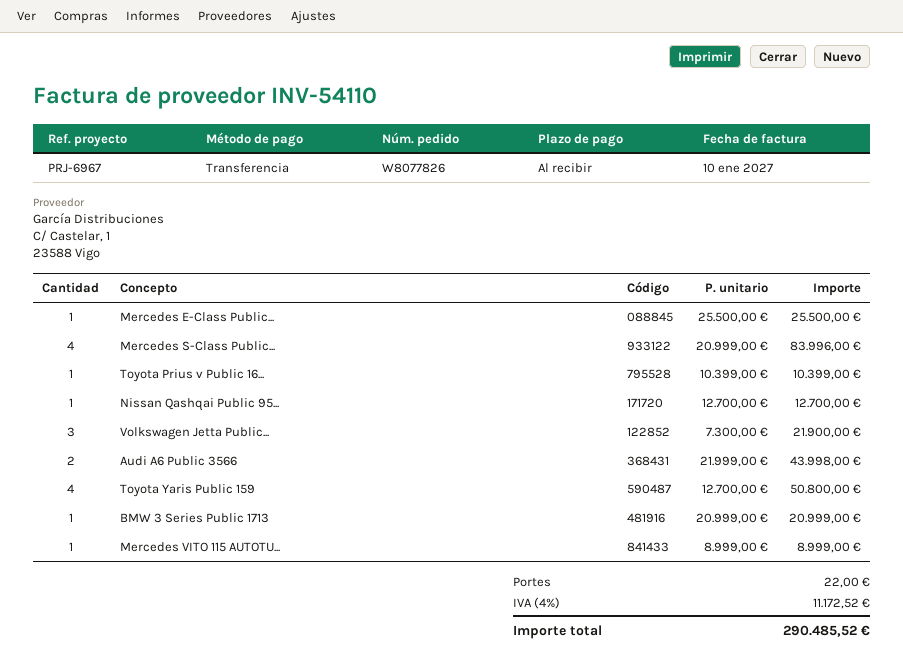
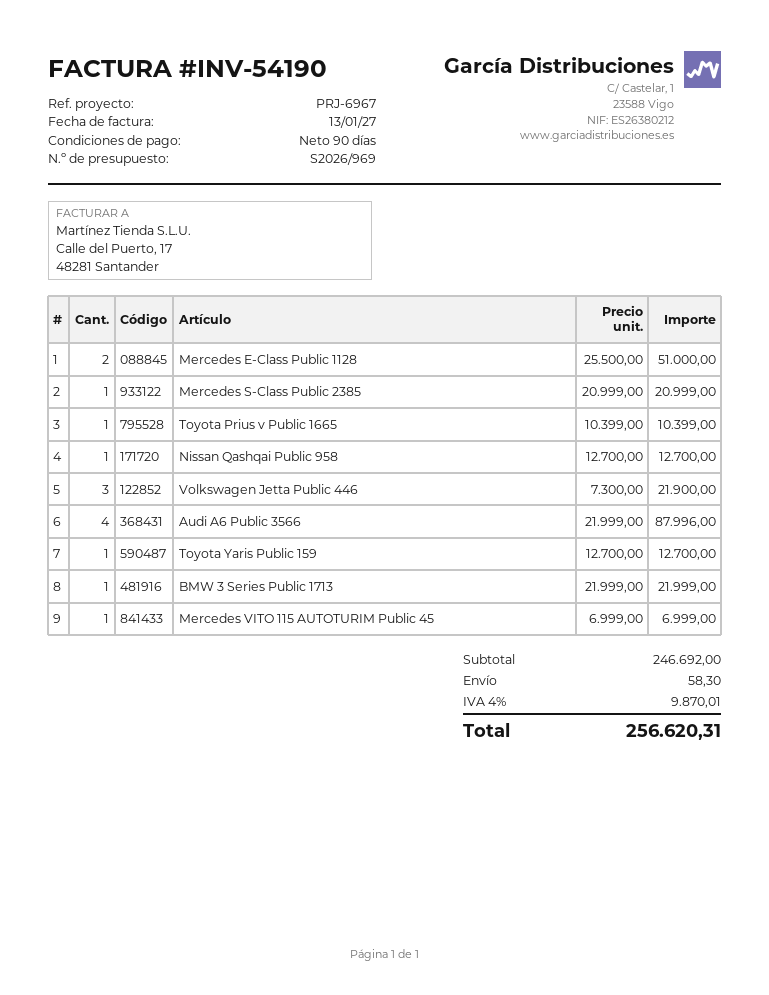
invoice number: INV-54110 -> INV-54190
invoice date: 2027-01-10 -> 2027-01-13
payment terms: on receipt -> 90 days
Mercedes E-Class Public...: 1 x 25500.00 = 25500.00 -> 2 x 25500.00 = 51000.00
Mercedes S-Class Public...: 4 x 20999.00 = 83996.00 -> 1 x 20999.00 = 20999.00
Audi A6 Public 3566: 2 x 21999.00 = 43998.00 -> 4 x 21999.00 = 87996.00
Toyota Yaris Public 159: 4 x 12700.00 = 50800.00 -> 1 x 12700.00 = 12700.00
BMW 3 Series Public 1713: 1 x 20999.00 = 20999.00 -> 1 x 21999.00 = 21999.00
Mercedes VITO 115 AUTOTU...: 1 x 8999.00 = 8999.00 -> 1 x 6999.00 = 6999.00
shipping: 22.00 -> 58.30
tax: 4% = 11172.52 -> 4% = 9870.01
total: 290485.52 -> 256620.31

